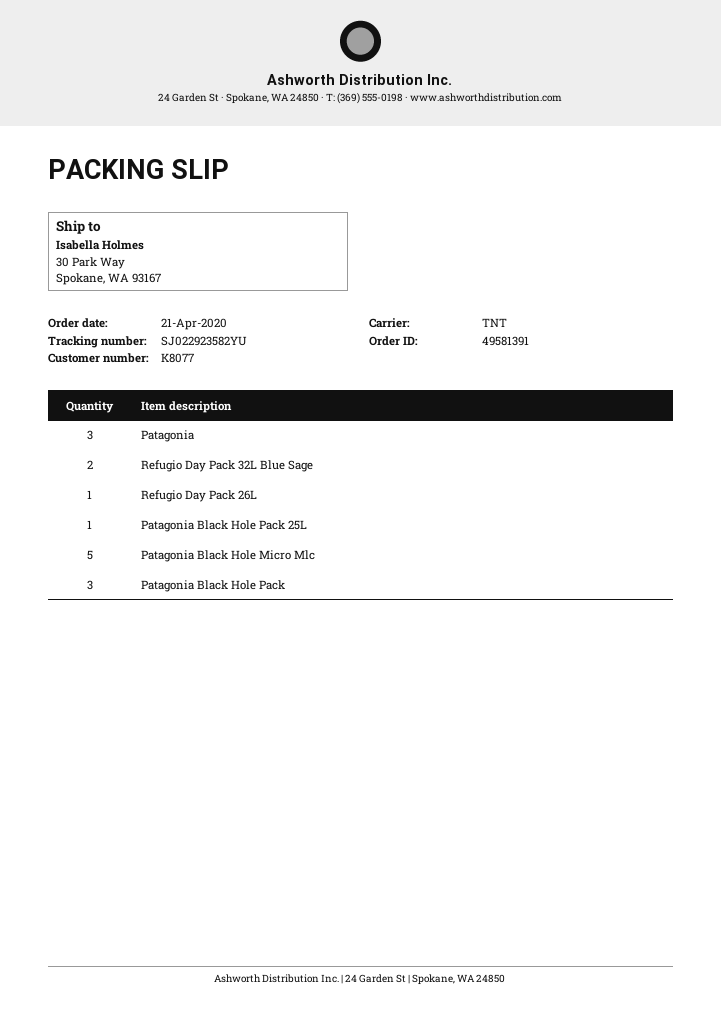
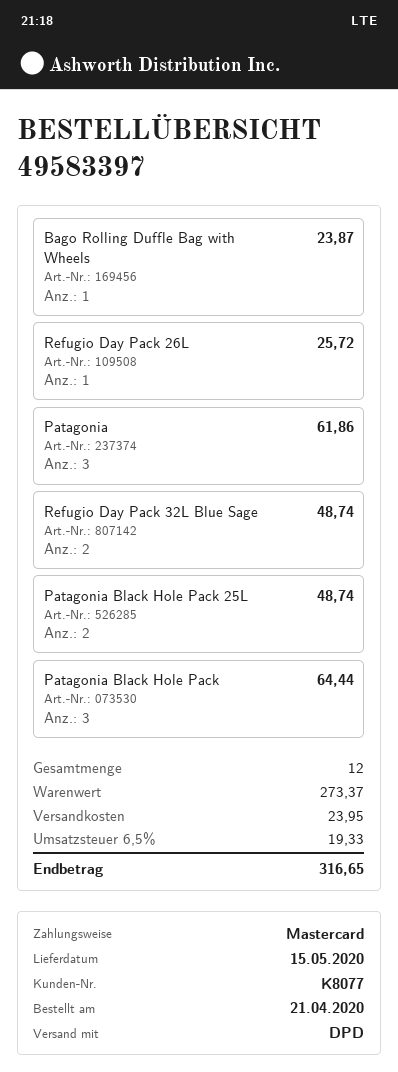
order number: 49581391 -> 49583397
shipping method: TNT -> DPD
Patagonia Black Hole Pack 25L: 1 -> 2
Patagonia Black Hole Micro Mlc: 5 -> none
Bago Rolling Duffle Bag with Wheels: none -> 1

